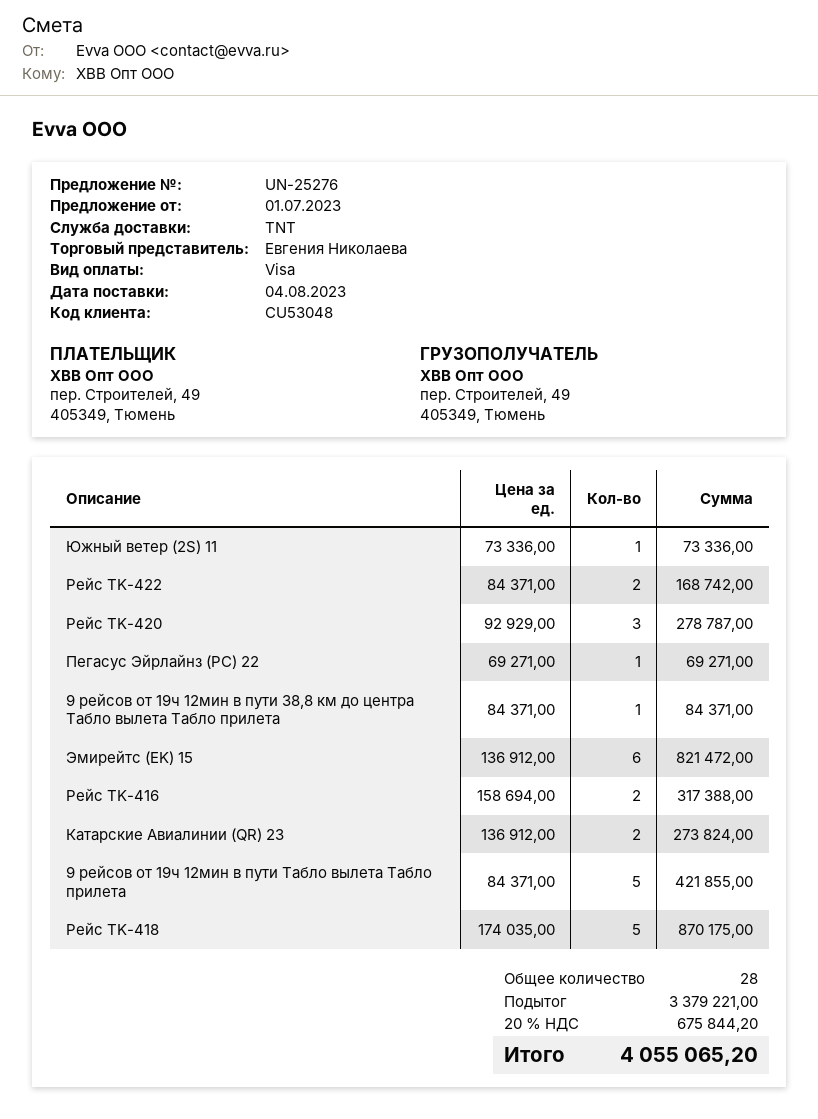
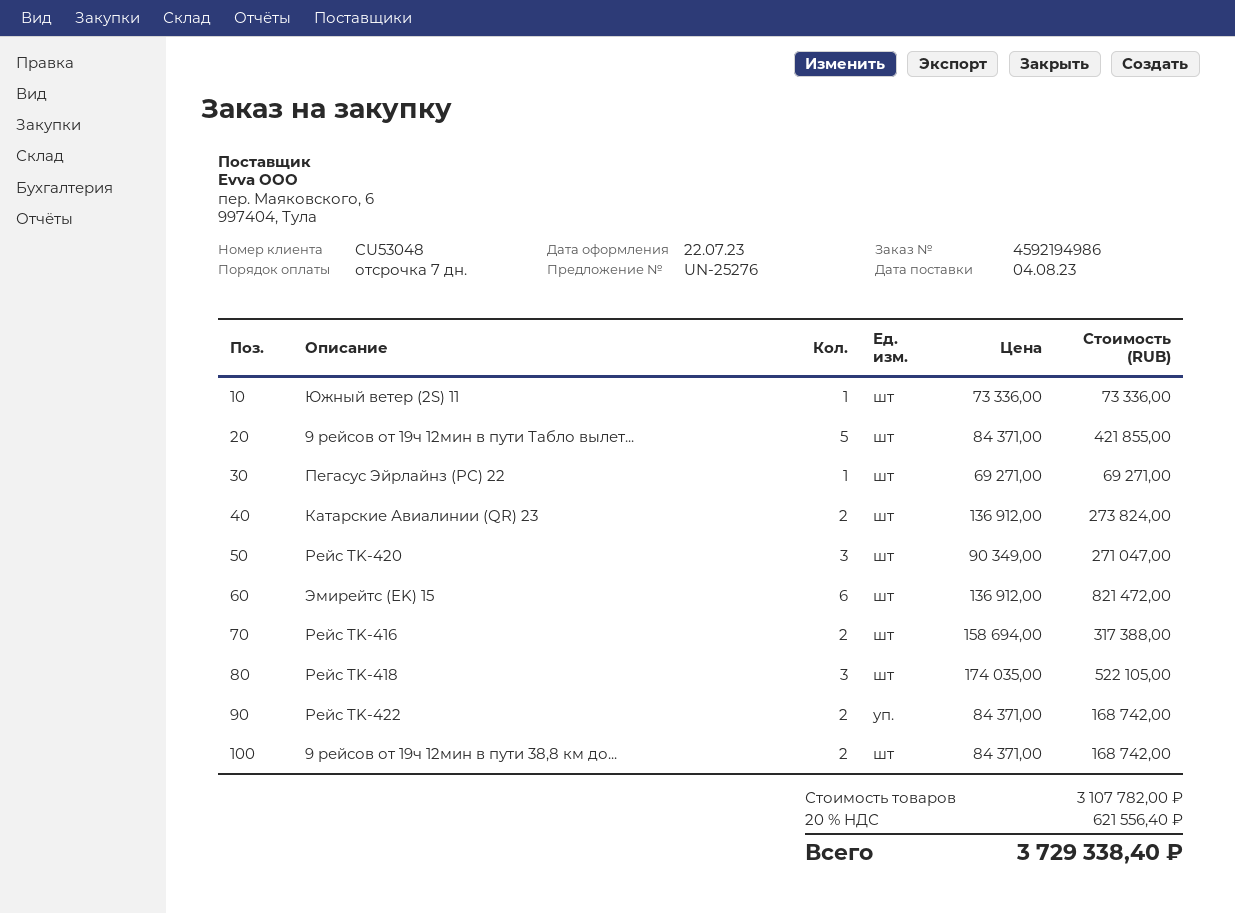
Рейс TK-420: 3 x 92929.00 = 278787.00 -> 3 x 90349.00 = 271047.00
9 рейсов от 19ч 12мин в пути 38,8 км до центра Табло вылета Табло прилета: 1 x 84371.00 = 84371.00 -> 2 x 84371.00 = 168742.00
Рейс TK-418: 5 x 174035.00 = 870175.00 -> 3 x 174035.00 = 522105.00
subtotal: 3379221.00 -> 3107782.00
tax: 20% = 675844.20 -> 20% = 621556.40
total: 4055065.20 -> 3729338.40

